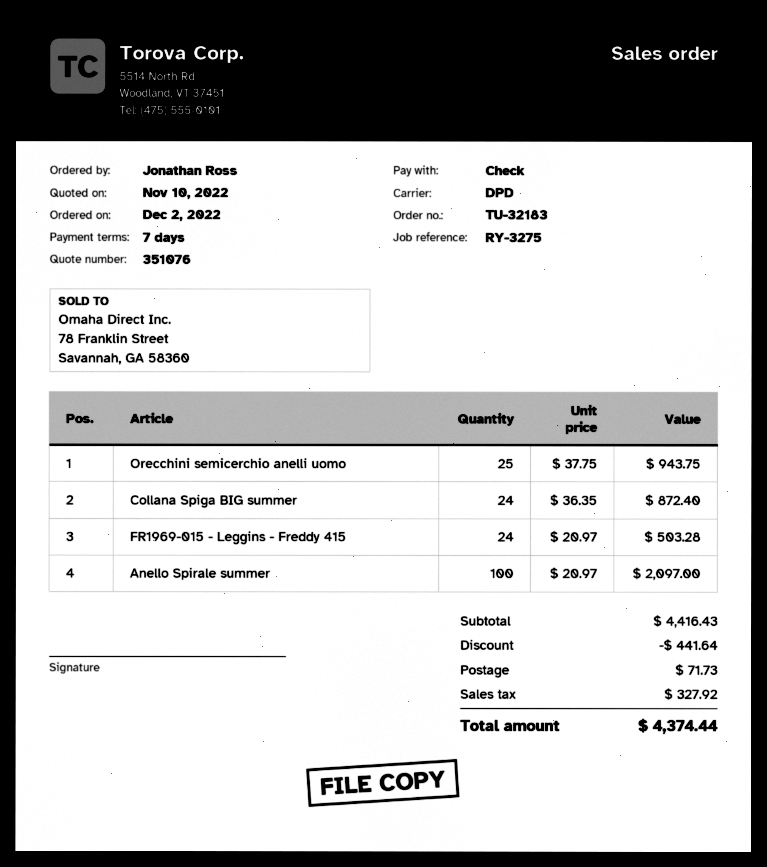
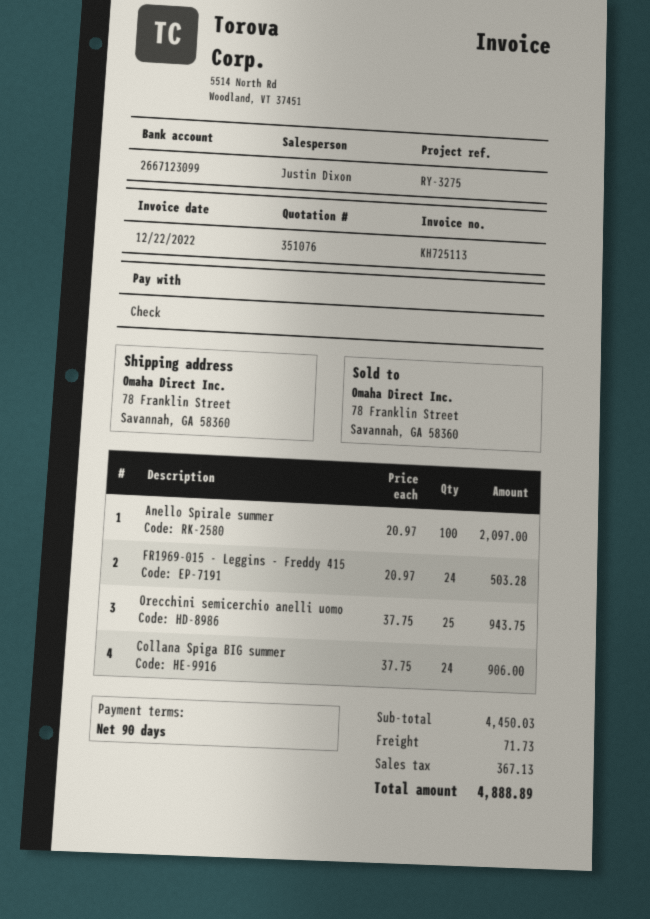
payment terms: 7 days -> 90 days
Collana Spiga BIG summer: 24 x 36.35 = 872.40 -> 24 x 37.75 = 906.00
subtotal: 4416.43 -> 4450.03
discount: 441.64 -> none
tax: 327.92 -> 367.13
total: 4374.44 -> 4888.89

